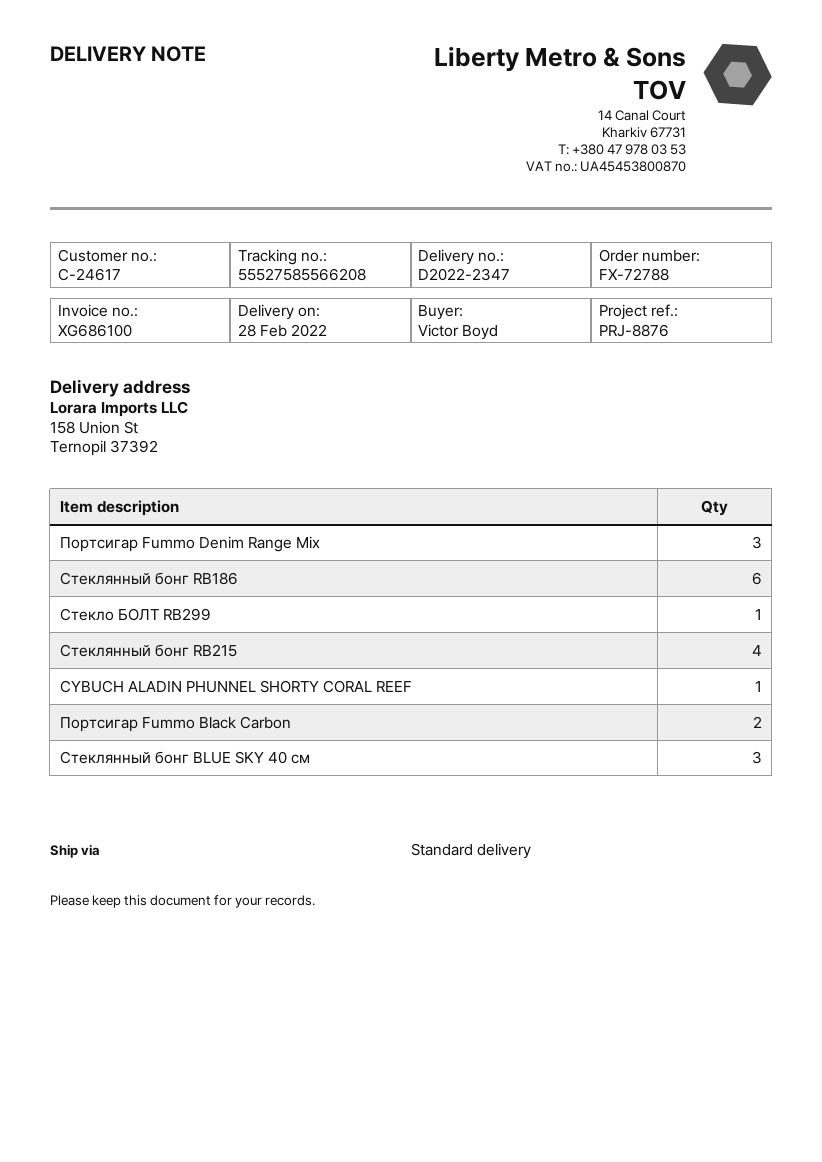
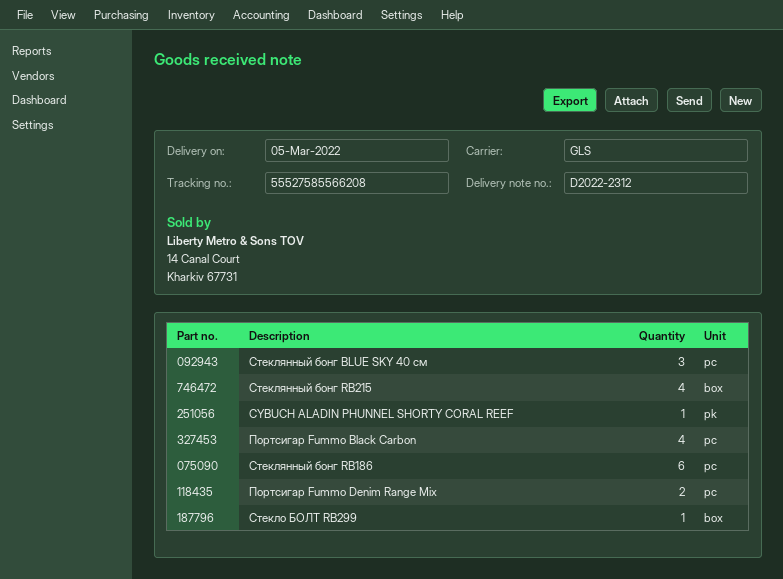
delivery note number: D2022-2347 -> D2022-2312
delivery date: 2022-02-28 -> 2022-03-05
shipping method: standard -> GLS
Портсигар Fummo Denim Range Mix: 3 -> 2
Портсигар Fummo Black Carbon: 2 -> 4

